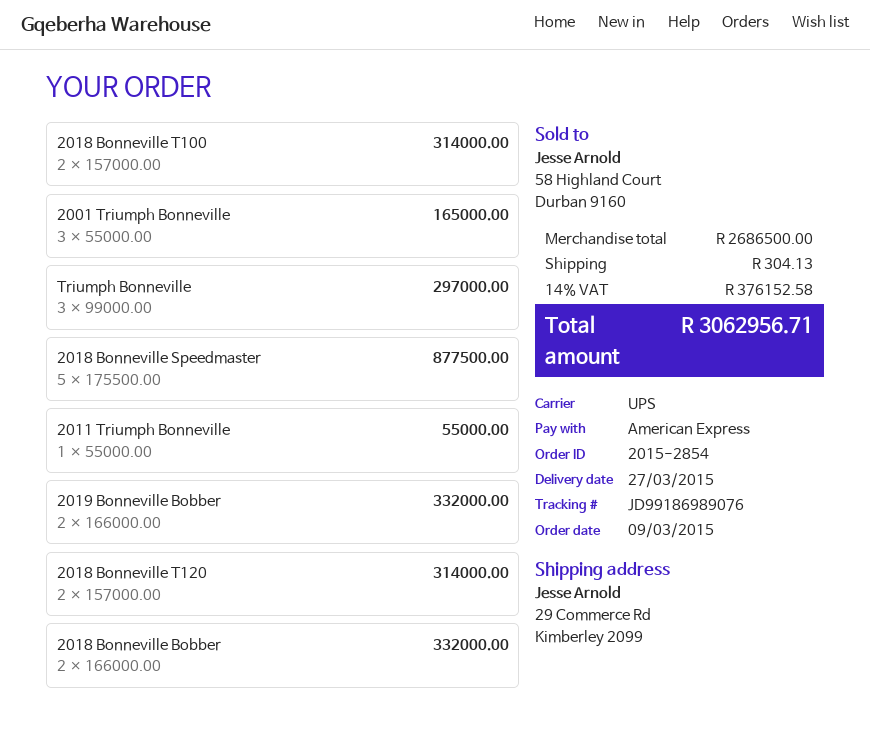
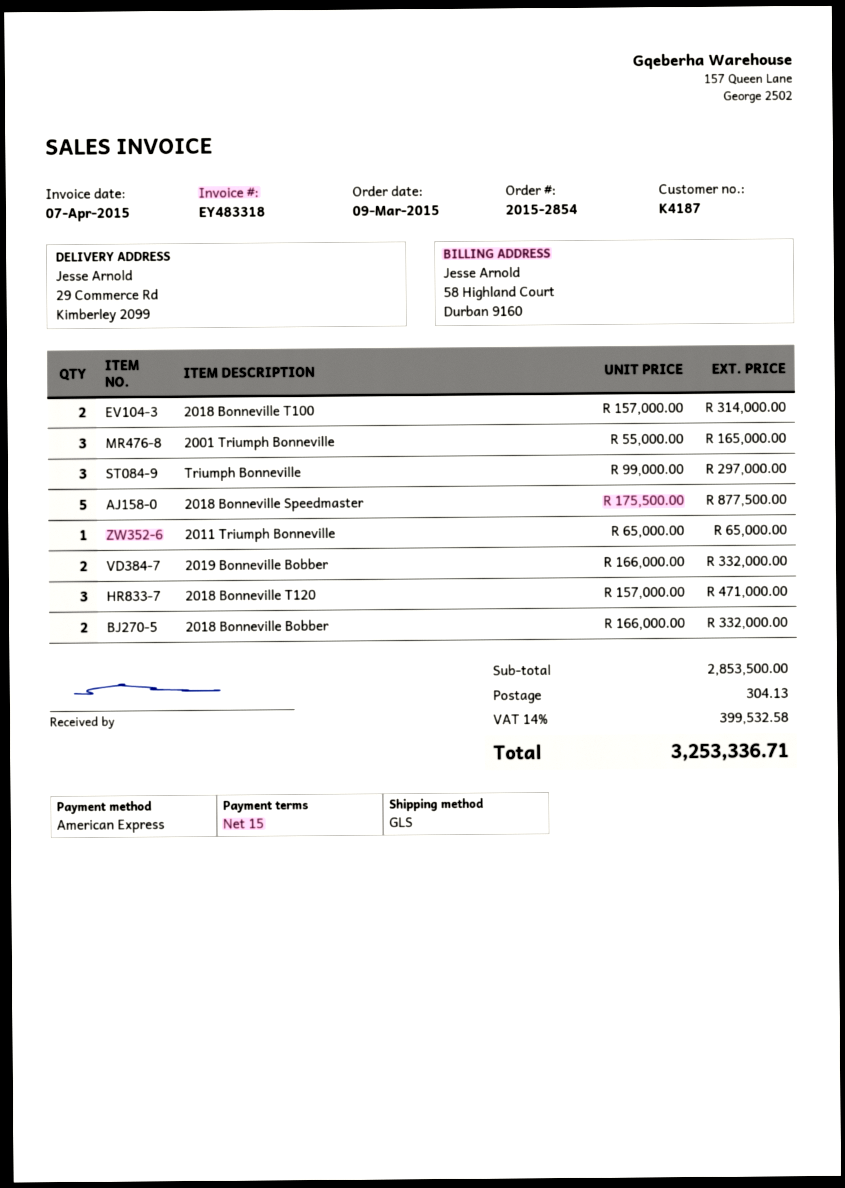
shipping method: UPS -> GLS
2011 Triumph Bonneville: 1 x 55000.00 = 55000.00 -> 1 x 65000.00 = 65000.00
2018 Bonneville T120: 2 x 157000.00 = 314000.00 -> 3 x 157000.00 = 471000.00
subtotal: 2686500.00 -> 2853500.00
tax: 14% = 376152.58 -> 14% = 399532.58
total: 3062956.71 -> 3253336.71

